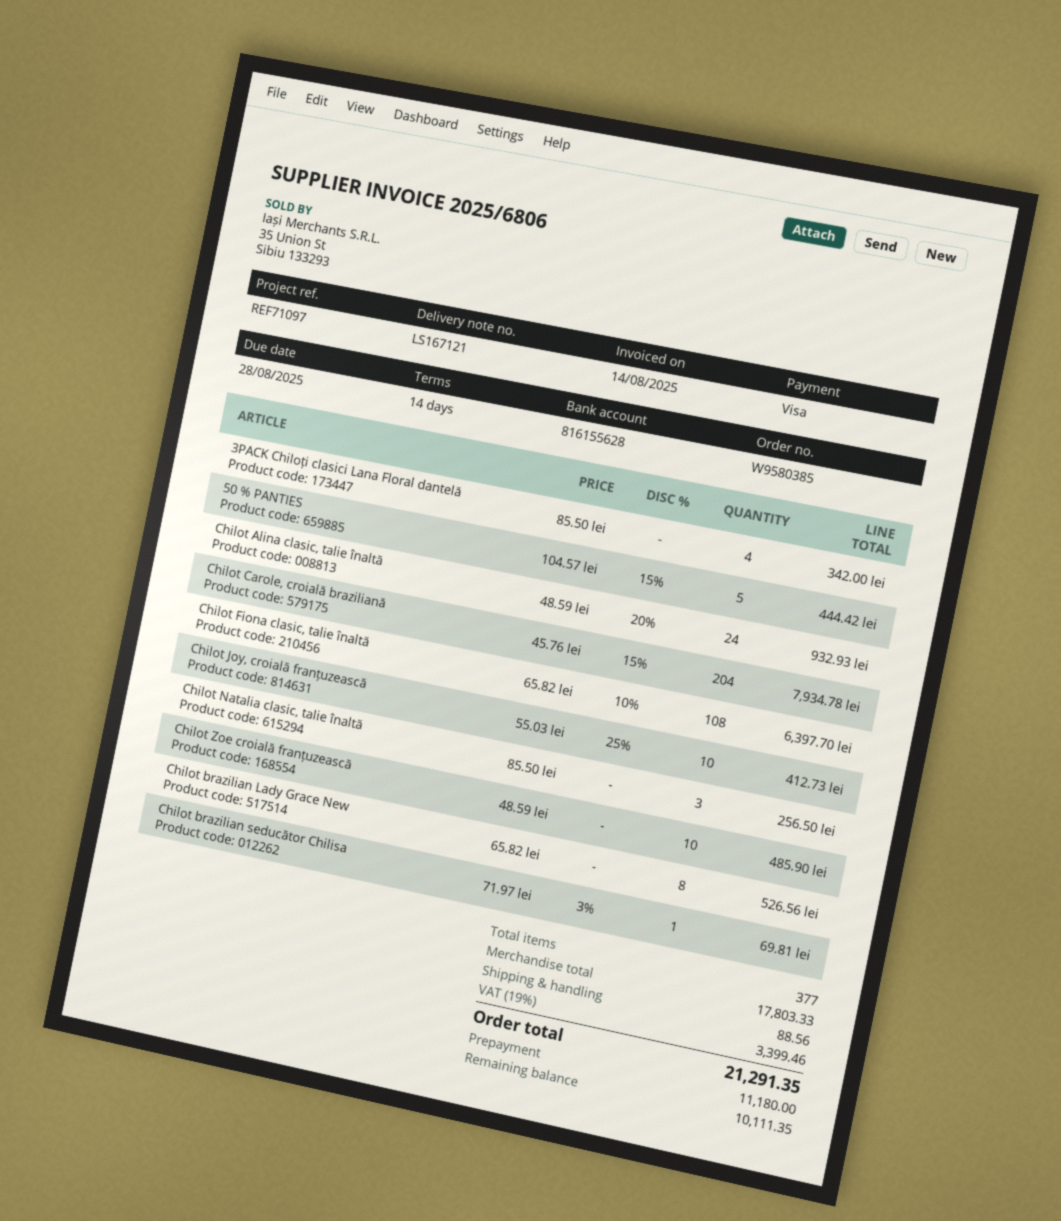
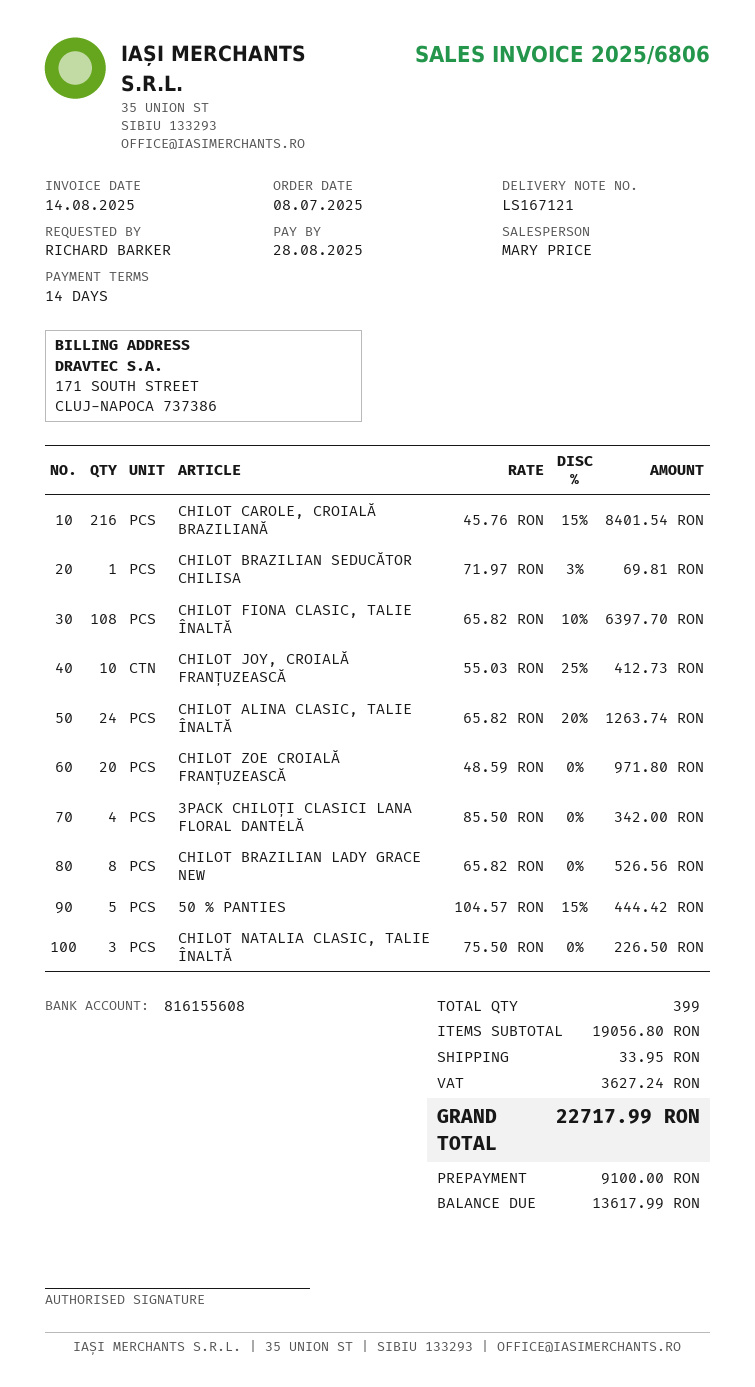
bank account: 816155628 -> 816155608
Chilot Alina clasic, talie înaltă: 24 x 48.59 - 20% = 932.93 -> 24 x 65.82 - 20% = 1263.74
Chilot Carole, croială braziliană: 204 x 45.76 - 15% = 7934.78 -> 216 x 45.76 - 15% = 8401.54
Chilot Natalia clasic, talie înaltă: 3 x 85.50 = 256.50 -> 3 x 75.50 = 226.50
Chilot Zoe croială franțuzească: 10 x 48.59 = 485.90 -> 20 x 48.59 = 971.80
total quantity: 377 -> 399
subtotal: 17803.33 -> 19056.80
shipping: 88.56 -> 33.95
tax: 3399.46 -> 3627.24
total: 21291.35 -> 22717.99
deposit: 11180.00 -> 9100.00
balance: 10111.35 -> 13617.99

